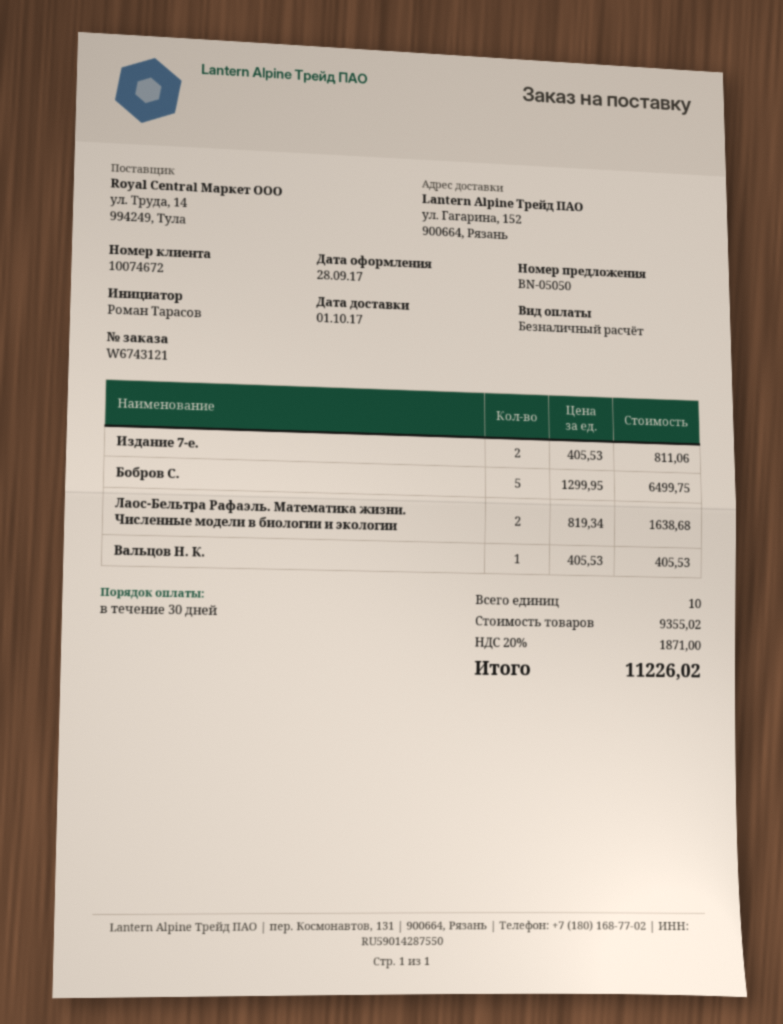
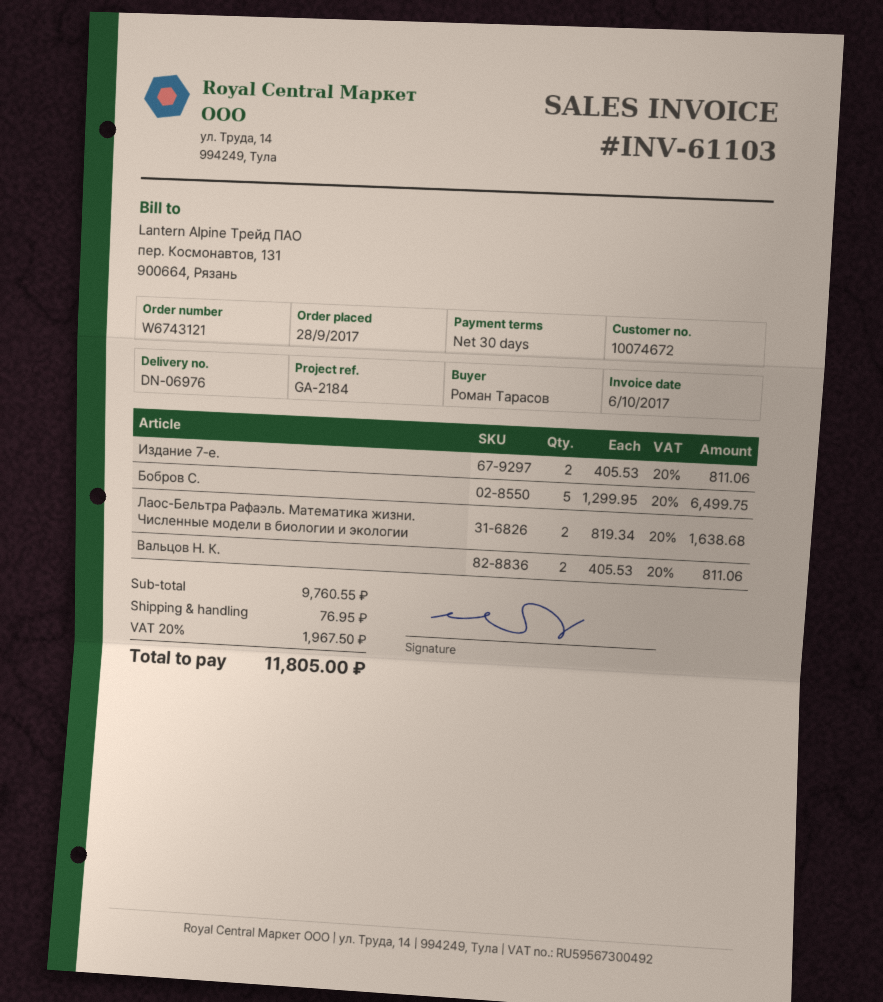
Вальцов Н. К.: 1 x 405.53 = 405.53 -> 2 x 405.53 = 811.06
subtotal: 9355.02 -> 9760.55
shipping: none -> 76.95
tax: 20% = 1871.00 -> 20% = 1967.50
total: 11226.02 -> 11805.00

